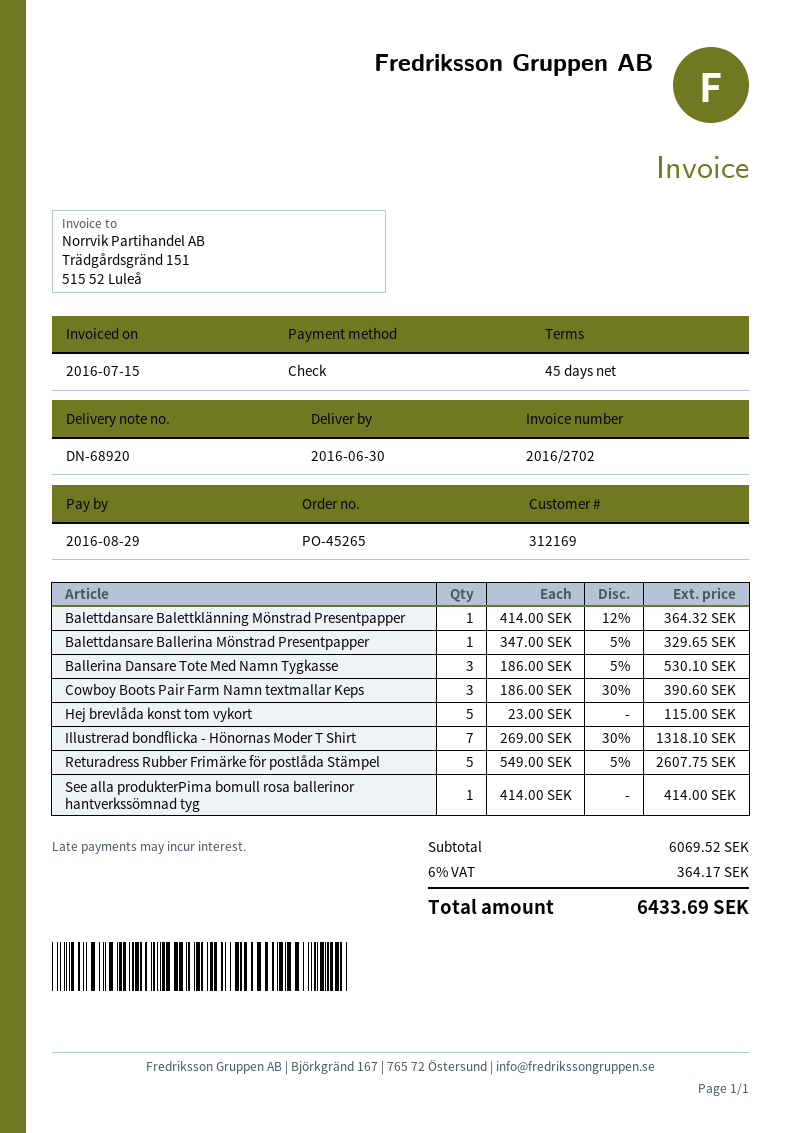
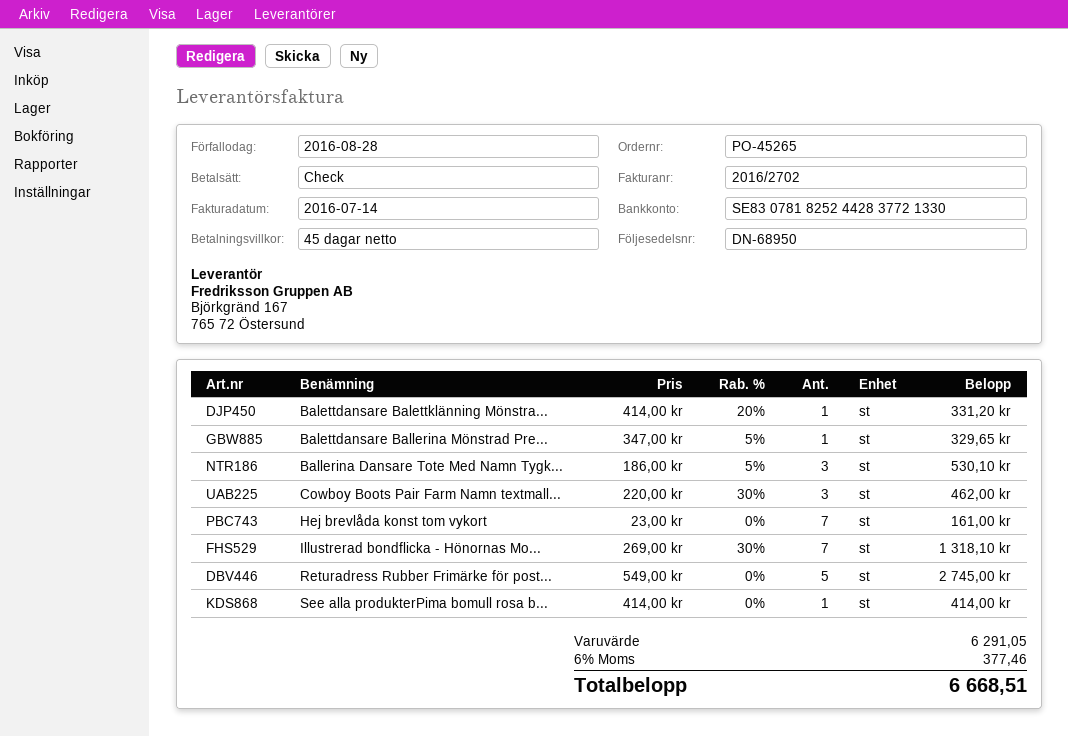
delivery note number: DN-68920 -> DN-68950
invoice date: 2016-07-15 -> 2016-07-14
due date: 2016-08-29 -> 2016-08-28
Balettdansare Balettklänning Mönstrad Presentpapper: 1 x 414.00 - 12% = 364.32 -> 1 x 414.00 - 20% = 331.20
Cowboy Boots Pair Farm Namn textmallar Keps: 3 x 186.00 - 30% = 390.60 -> 3 x 220.00 - 30% = 462.00
Hej brevlåda konst tom vykort: 5 x 23.00 = 115.00 -> 7 x 23.00 = 161.00
Returadress Rubber Frimärke för postlåda Stämpel: 5 x 549.00 - 5% = 2607.75 -> 5 x 549.00 = 2745.00
subtotal: 6069.52 -> 6291.05
tax: 6% = 364.17 -> 6% = 377.46
total: 6433.69 -> 6668.51

